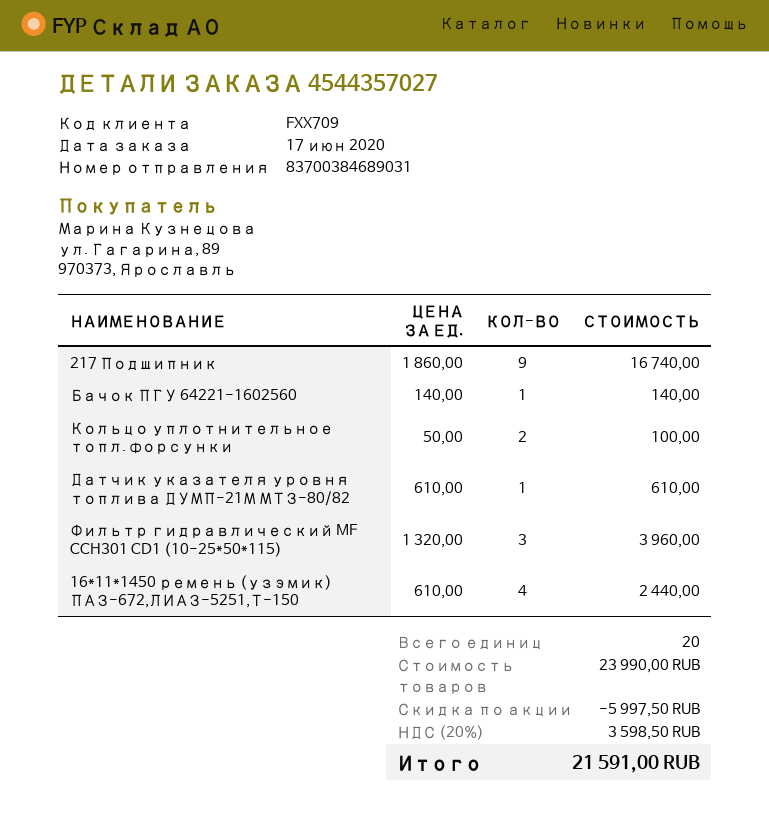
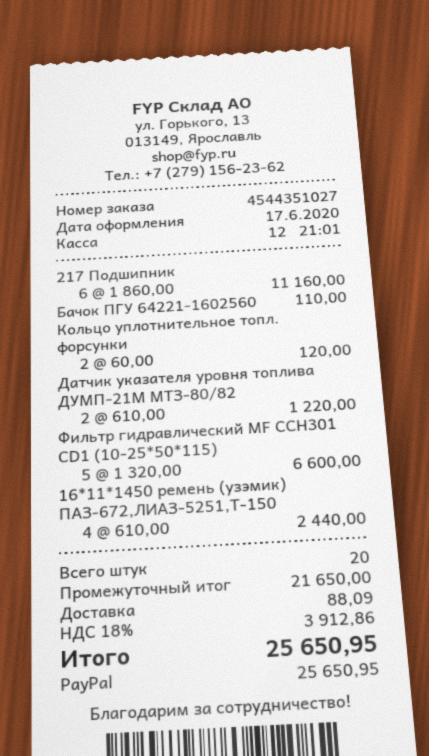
order number: 4544357027 -> 4544351027
217 Подшипник: 9 x 1860.00 = 16740.00 -> 6 x 1860.00 = 11160.00
Бачок ПГУ 64221-1602560: 1 x 140.00 = 140.00 -> 1 x 110.00 = 110.00
Кольцо уплотнительное топл. форсунки: 2 x 50.00 = 100.00 -> 2 x 60.00 = 120.00
Датчик указателя уровня топлива ДУМП-21М МТЗ-80/82: 1 x 610.00 = 610.00 -> 2 x 610.00 = 1220.00
Фильтр гидравлический MF CCH301 CD1 (10-25*50*115): 3 x 1320.00 = 3960.00 -> 5 x 1320.00 = 6600.00
subtotal: 23990.00 -> 21650.00
discount: 5997.50 -> none
shipping: none -> 88.09
tax: 20% = 3598.50 -> 18% = 3912.86
total: 21591.00 -> 25650.95

